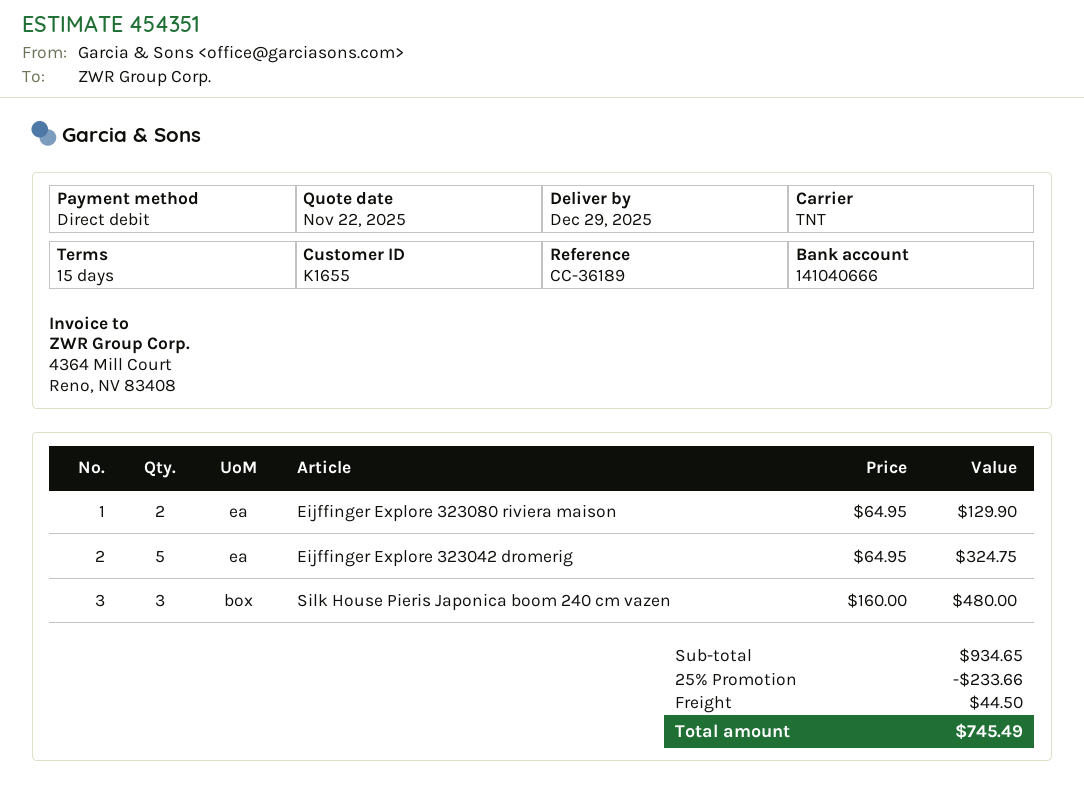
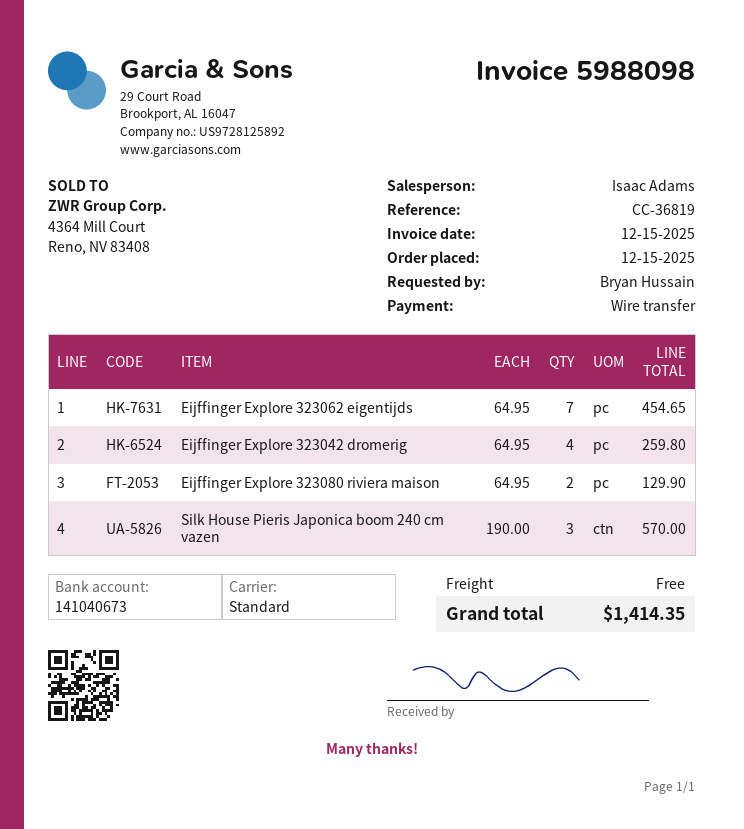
reference: CC-36189 -> CC-36819
payment method: direct debit -> bank transfer
bank account: 141040666 -> 141040673
shipping method: TNT -> standard
Eijffinger Explore 323042 dromerig: 5 x 64.95 = 324.75 -> 4 x 64.95 = 259.80
Silk House Pieris Japonica boom 240 cm vazen: 3 x 160.00 = 480.00 -> 3 x 190.00 = 570.00
Eijffinger Explore 323062 eigentijds: none -> 7 x 64.95 = 454.65
discount: 25% = 233.66 -> none
shipping: 44.50 -> 0.00
total: 745.49 -> 1414.35

